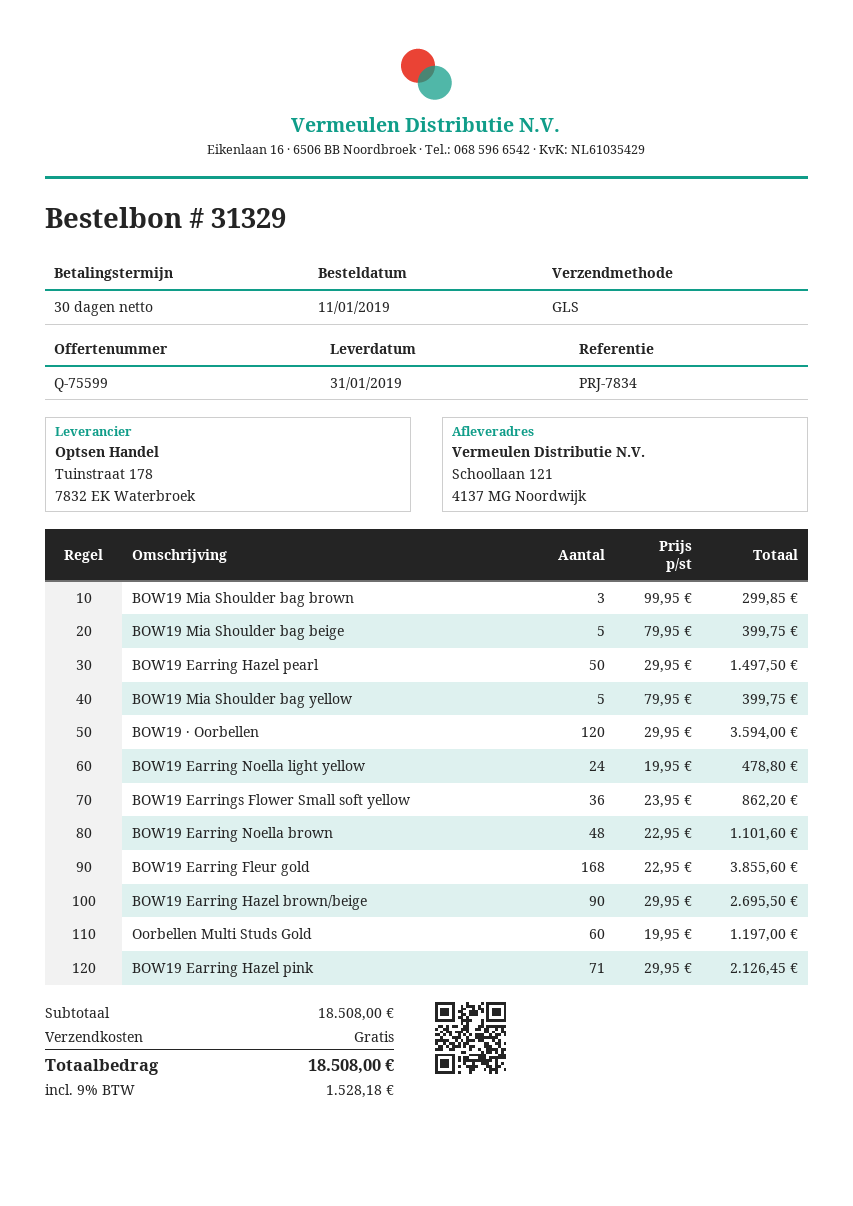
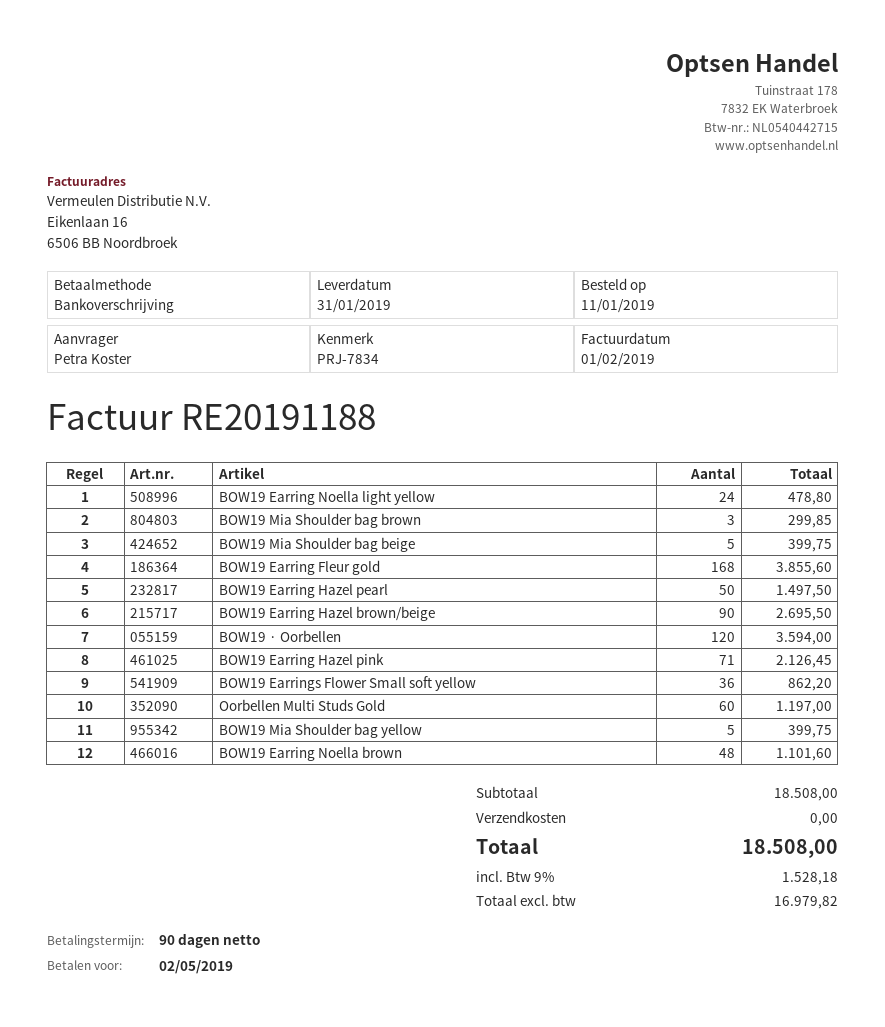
payment terms: 30 days -> 90 days

